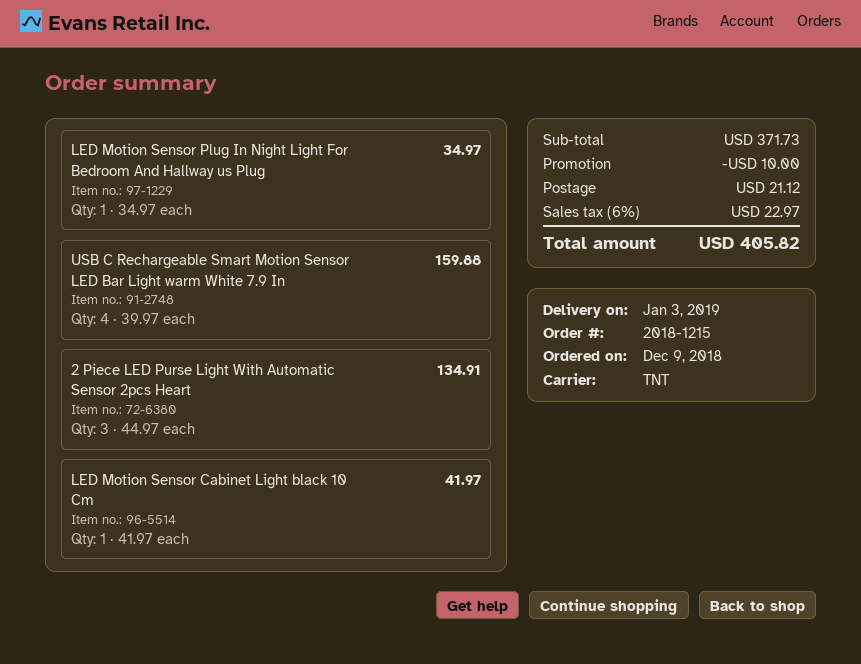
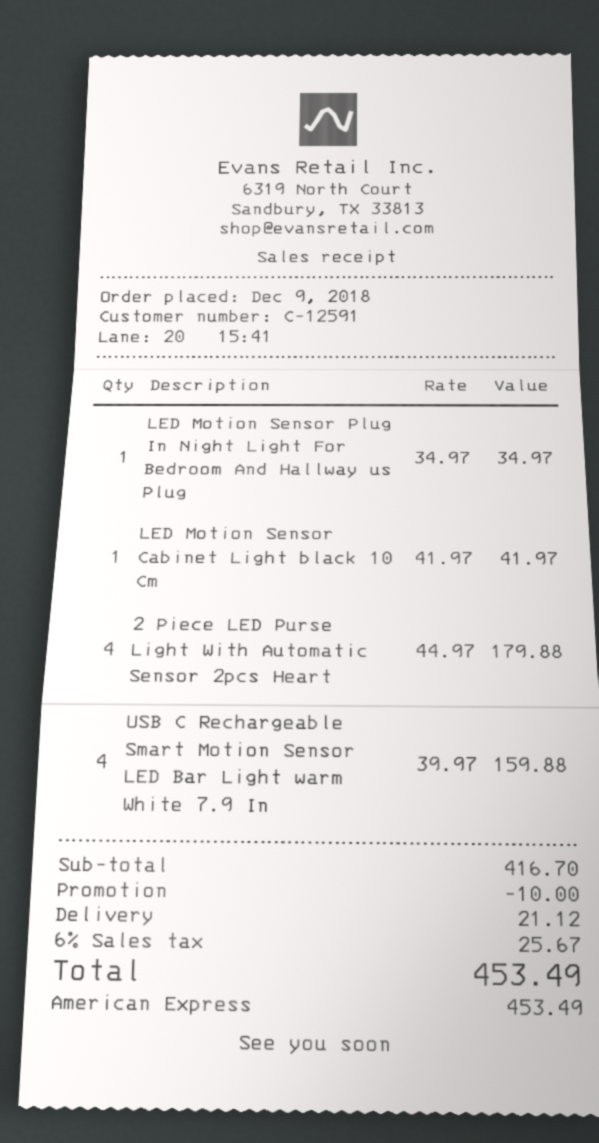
2 Piece LED Purse Light With Automatic Sensor 2pcs Heart: 3 x 44.97 = 134.91 -> 4 x 44.97 = 179.88
subtotal: 371.73 -> 416.70
tax: 6% = 22.97 -> 6% = 25.67
total: 405.82 -> 453.49

